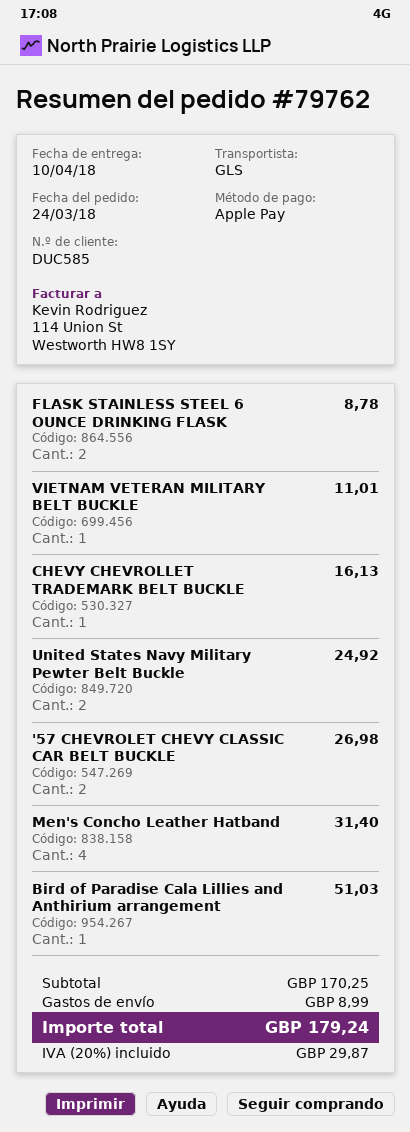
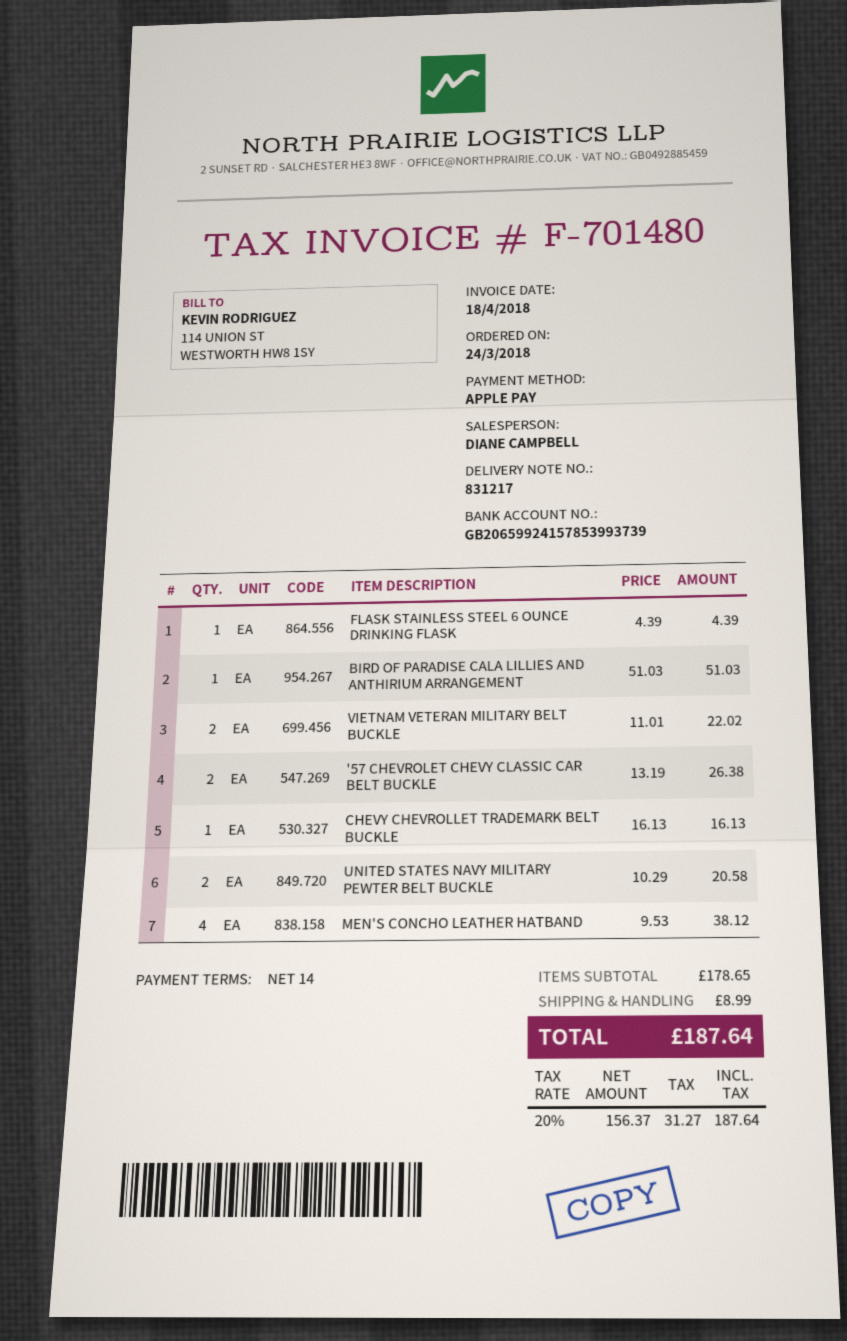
FLASK STAINLESS STEEL 6 OUNCE DRINKING FLASK: 2 for 8.78 -> 1 for 4.39
VIETNAM VETERAN MILITARY BELT BUCKLE: 1 for 11.01 -> 2 for 22.02
United States Navy Military Pewter Belt Buckle: 2 for 24.92 -> 2 for 20.58
'57 CHEVROLET CHEVY CLASSIC CAR BELT BUCKLE: 2 for 26.98 -> 2 for 26.38
Men's Concho Leather Hatband: 4 for 31.40 -> 4 for 38.12
subtotal: 170.25 -> 178.65
tax: 20% = 29.87 -> 20% = 31.27
total: 179.24 -> 187.64

